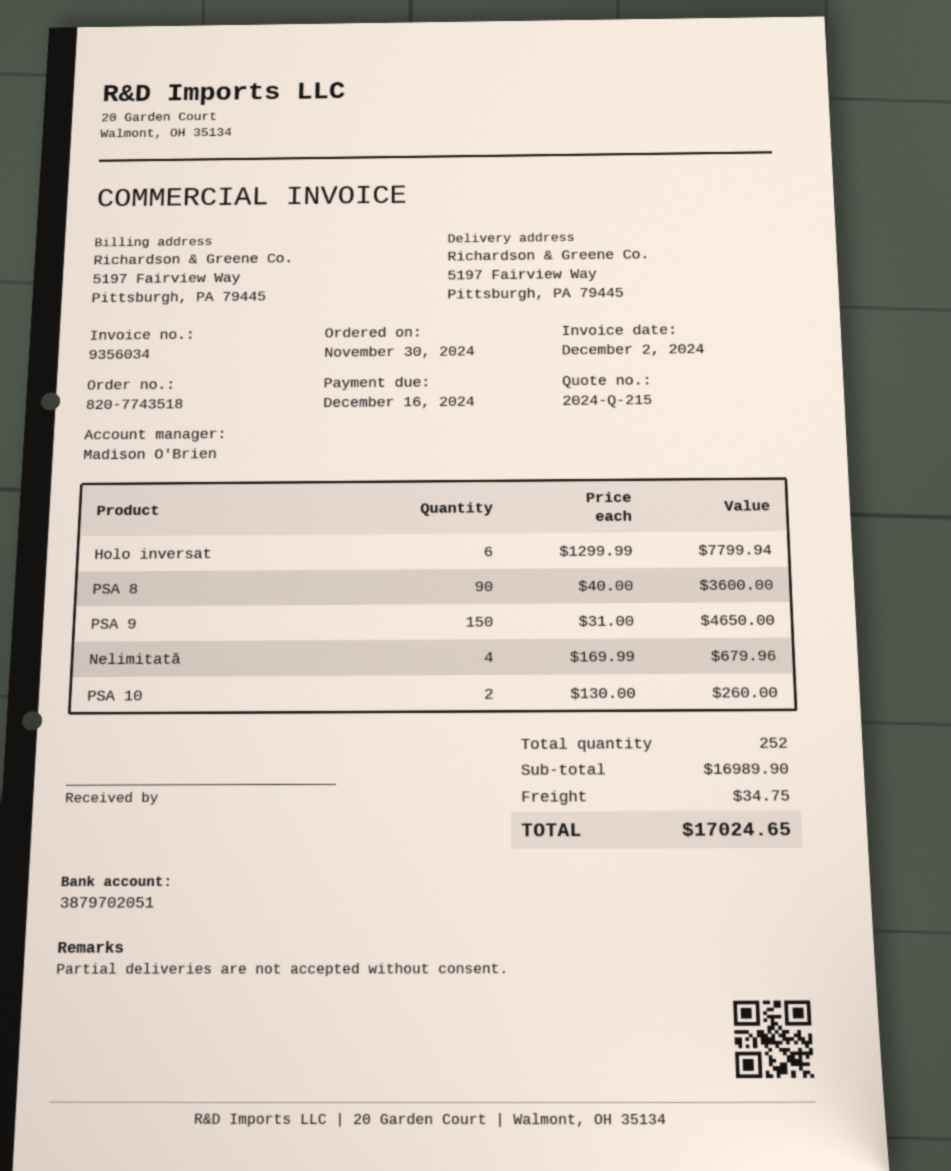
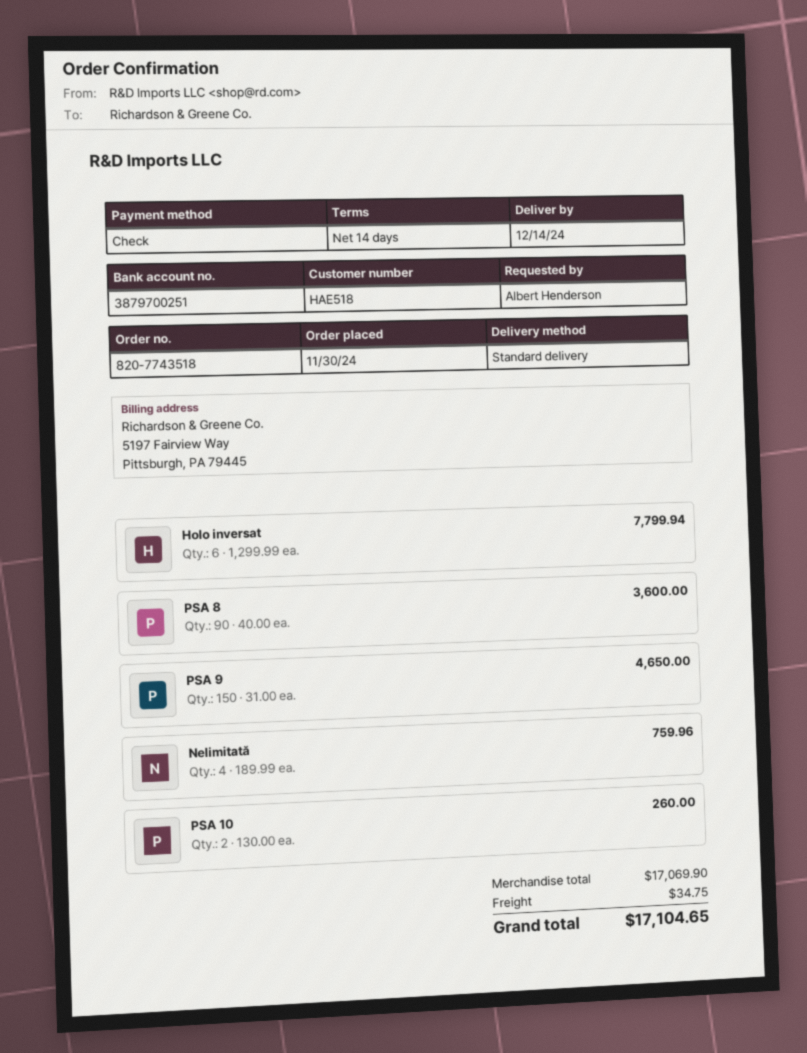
bank account: 3879702051 -> 3879700251
Nelimitată: 4 x 169.99 = 679.96 -> 4 x 189.99 = 759.96
subtotal: 16989.90 -> 17069.90
total: 17024.65 -> 17104.65

